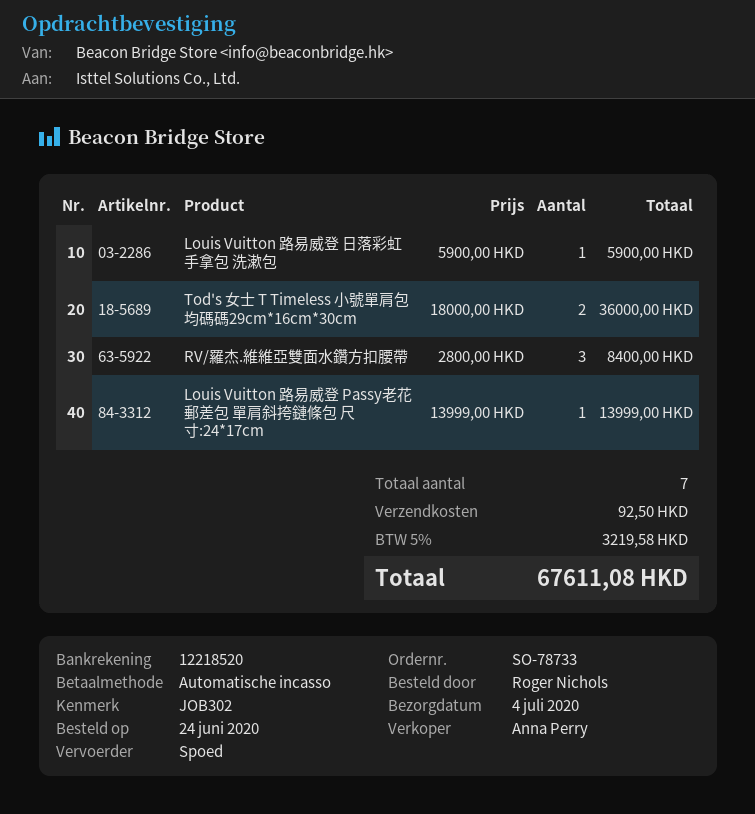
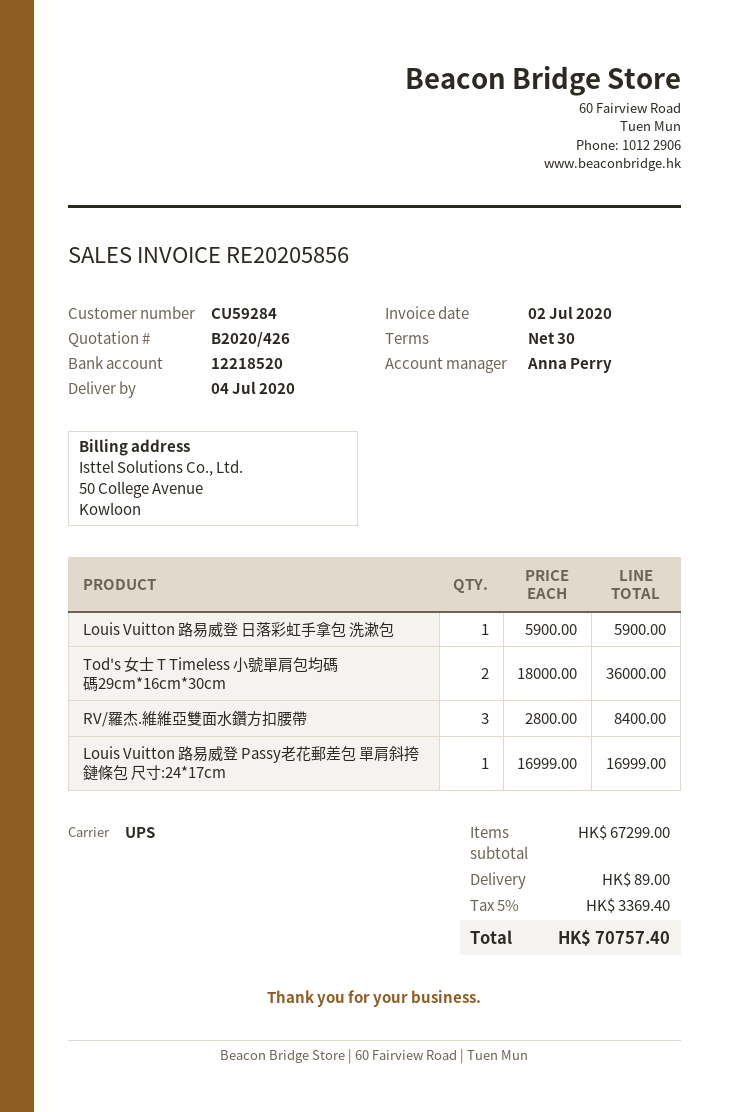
shipping method: express -> UPS
Louis Vuitton 路易威登 Passy老花郵差包 單肩斜挎鏈條包 尺寸:24*17cm: 1 x 13999.00 = 13999.00 -> 1 x 16999.00 = 16999.00
shipping: 92.50 -> 89.00
tax: 5% = 3219.58 -> 5% = 3369.40
total: 67611.08 -> 70757.40

